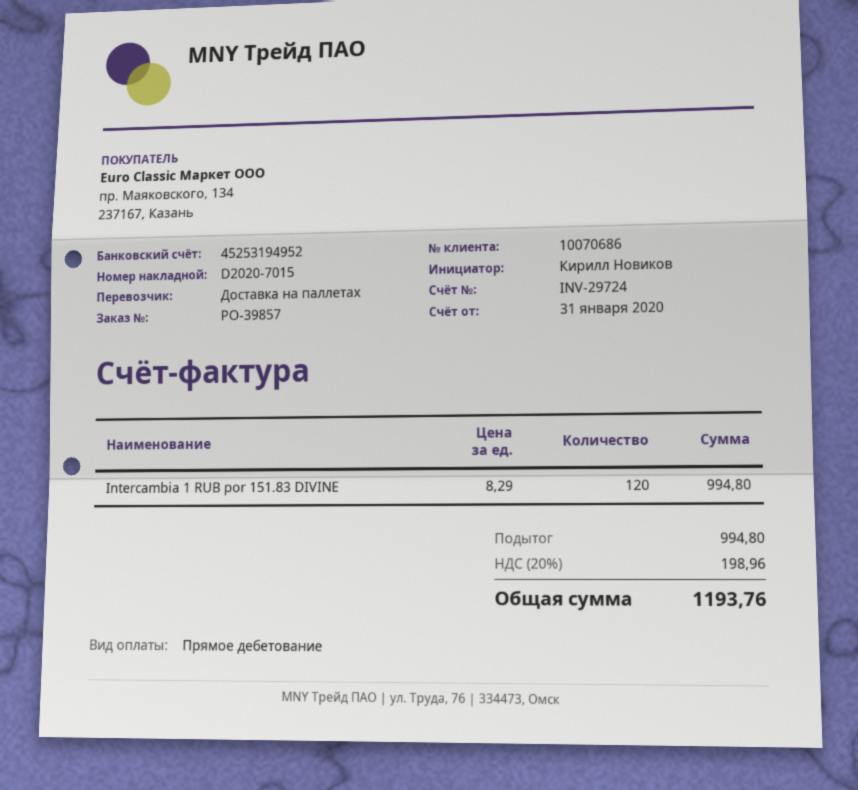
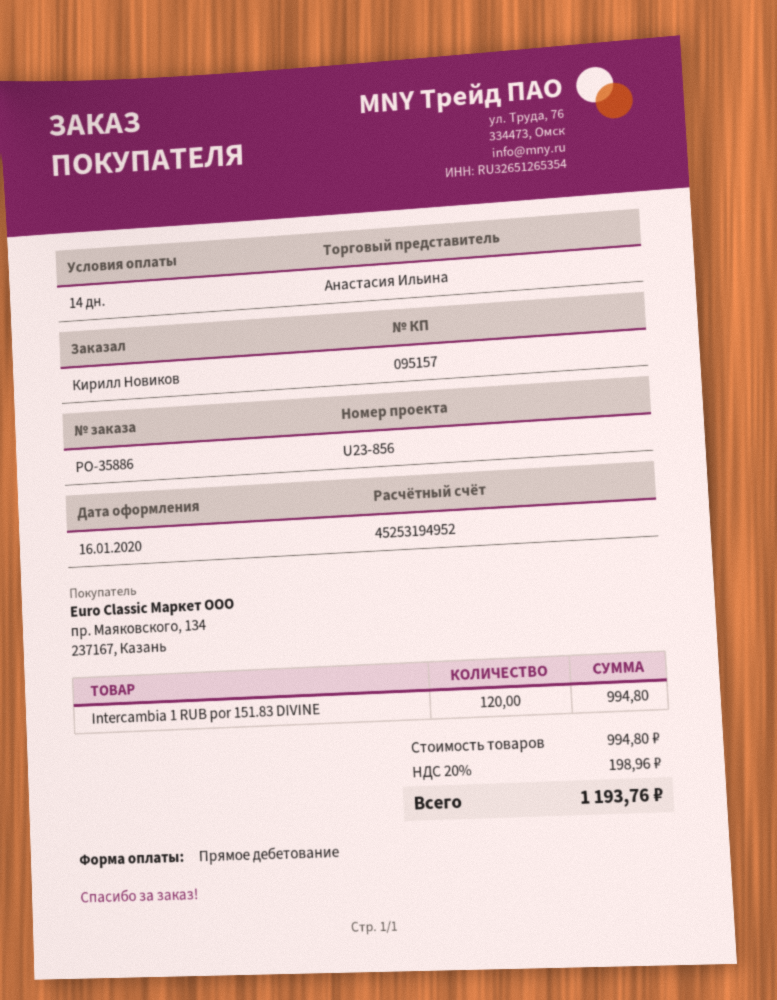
order number: PO-39857 -> PO-35886

